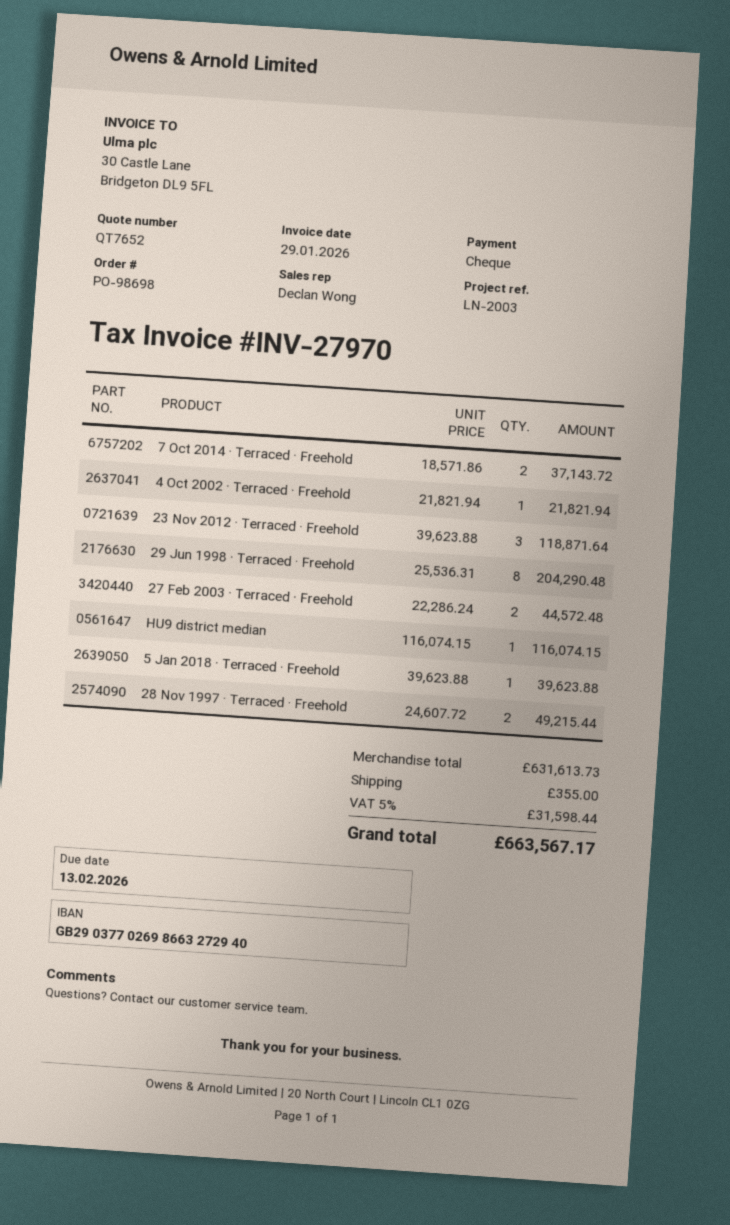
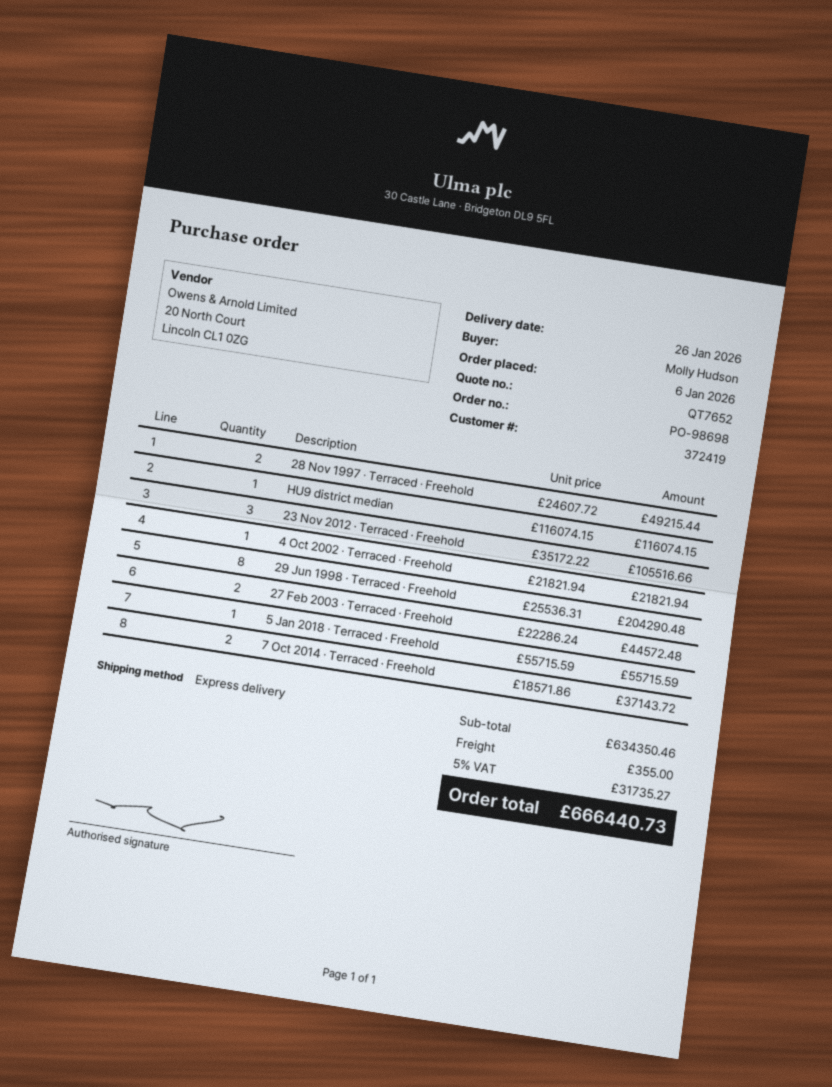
23 Nov 2012 · Terraced · Freehold: 3 x 39623.88 = 118871.64 -> 3 x 35172.22 = 105516.66
5 Jan 2018 · Terraced · Freehold: 1 x 39623.88 = 39623.88 -> 1 x 55715.59 = 55715.59
subtotal: 631613.73 -> 634350.46
tax: 5% = 31598.44 -> 5% = 31735.27
total: 663567.17 -> 666440.73

